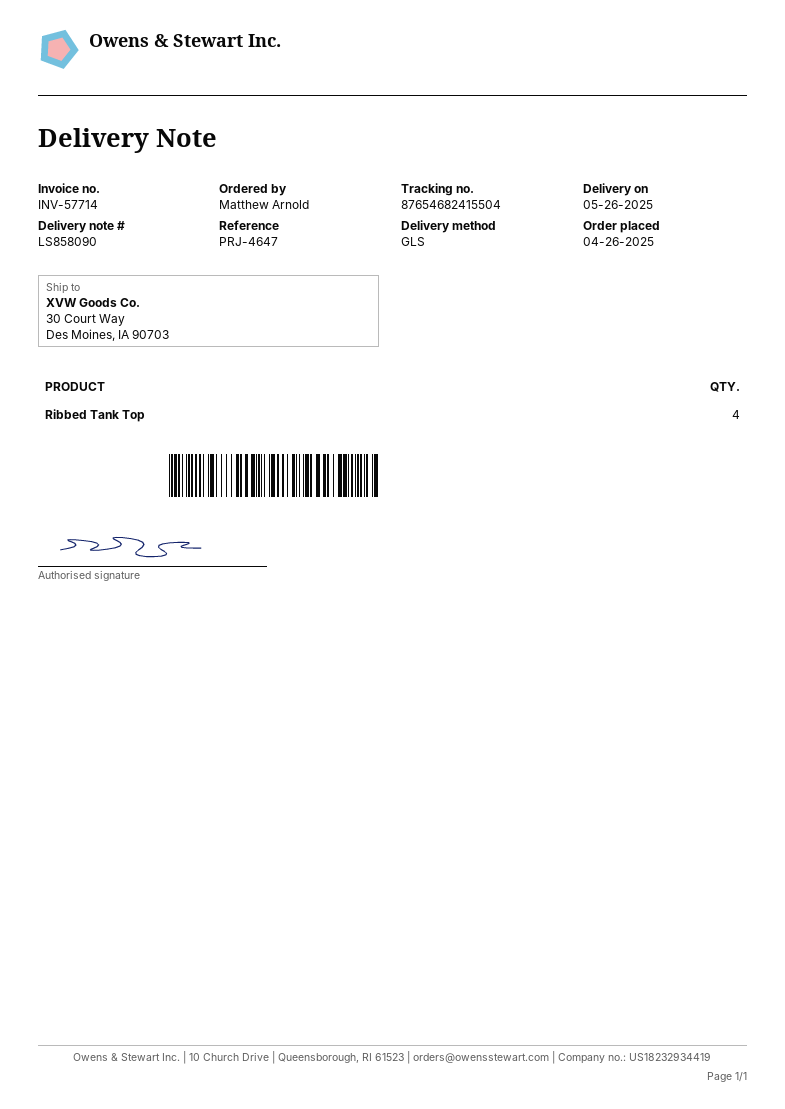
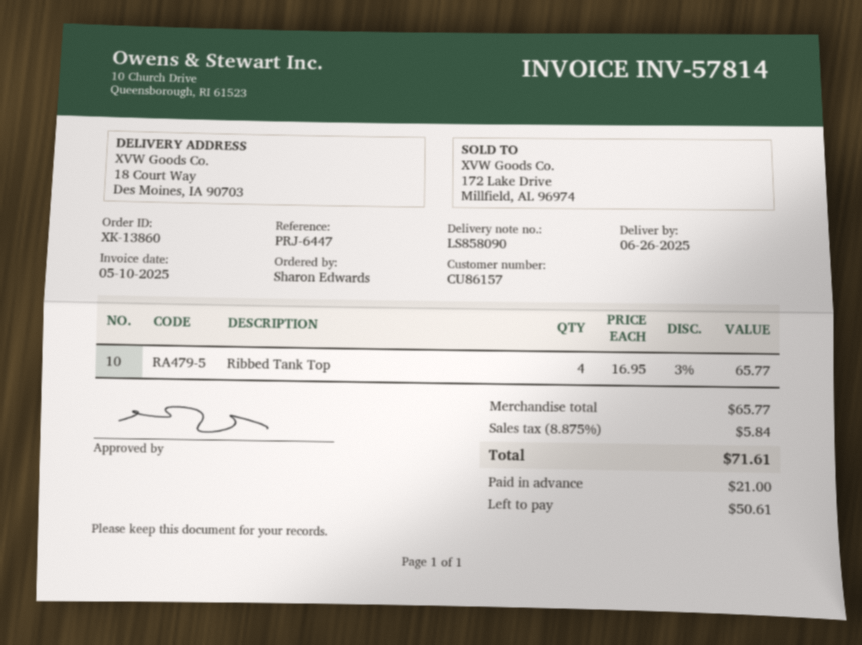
delivery date: 2025-05-26 -> 2025-06-26
invoice number: INV-57714 -> INV-57814
reference: PRJ-4647 -> PRJ-6447
ordered by: Matthew Arnold -> Sharon Edwards
ship to: 30 Court Way, Des Moines, IA 90703 -> 18 Court Way, Des Moines, IA 90703

